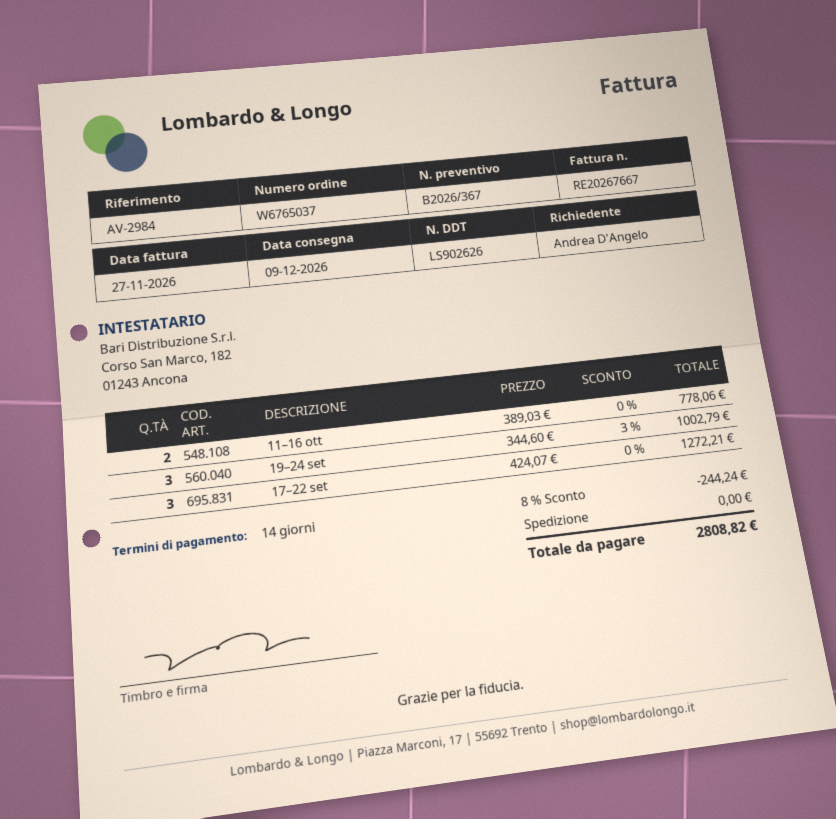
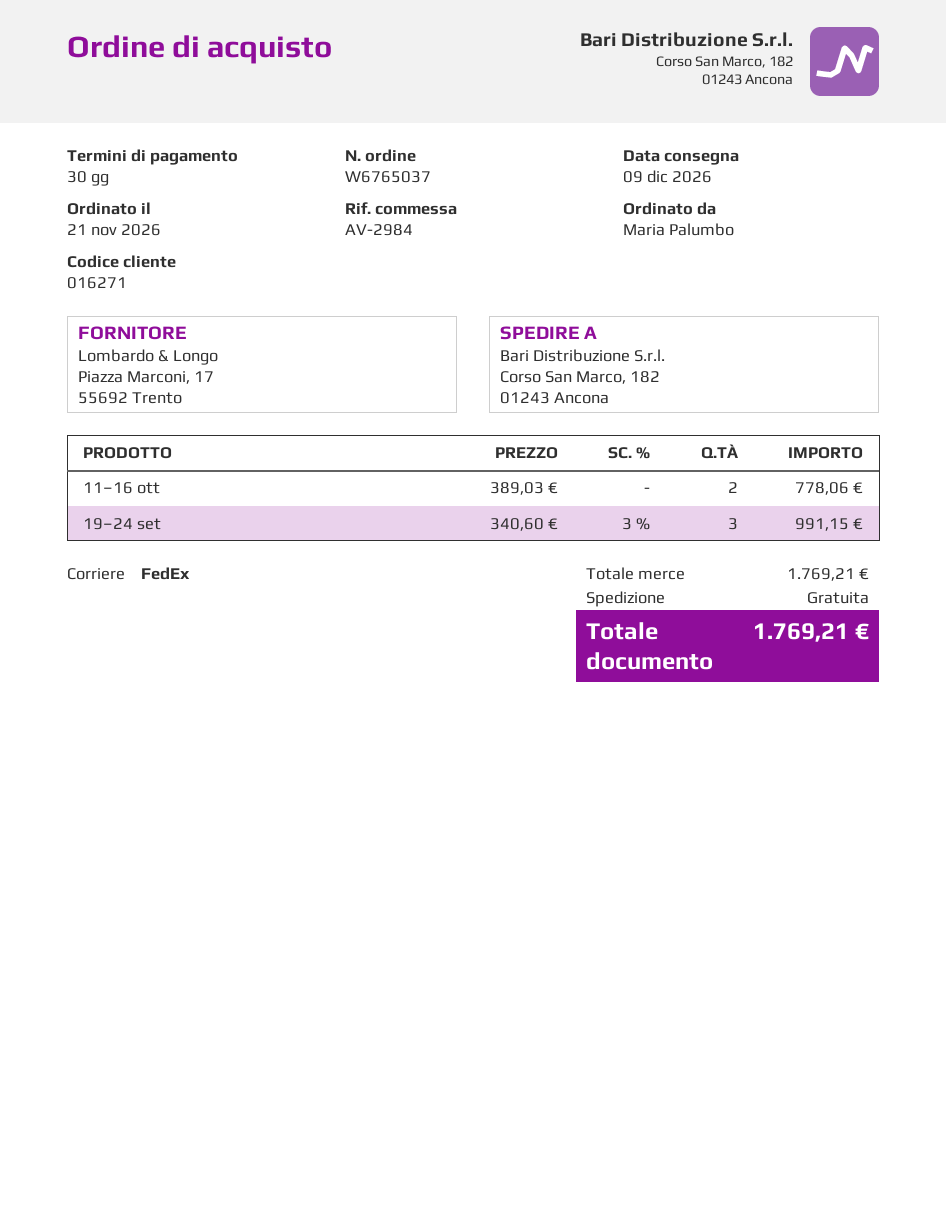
payment terms: 14 days -> 30 days
ordered by: Andrea D'Angelo -> Maria Palumbo
19–24 set: 3 x 344.60 - 3% = 1002.79 -> 3 x 340.60 - 3% = 991.15
17–22 set: 3 x 424.07 = 1272.21 -> none
discount: 8% = 244.24 -> none
total: 2808.82 -> 1769.21

